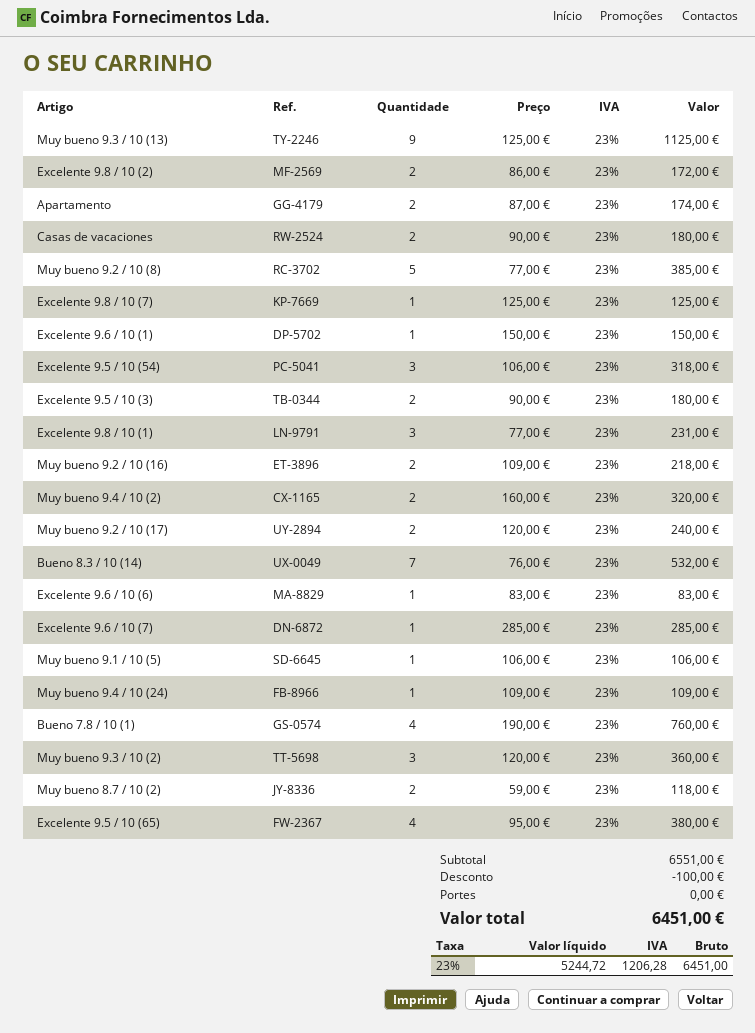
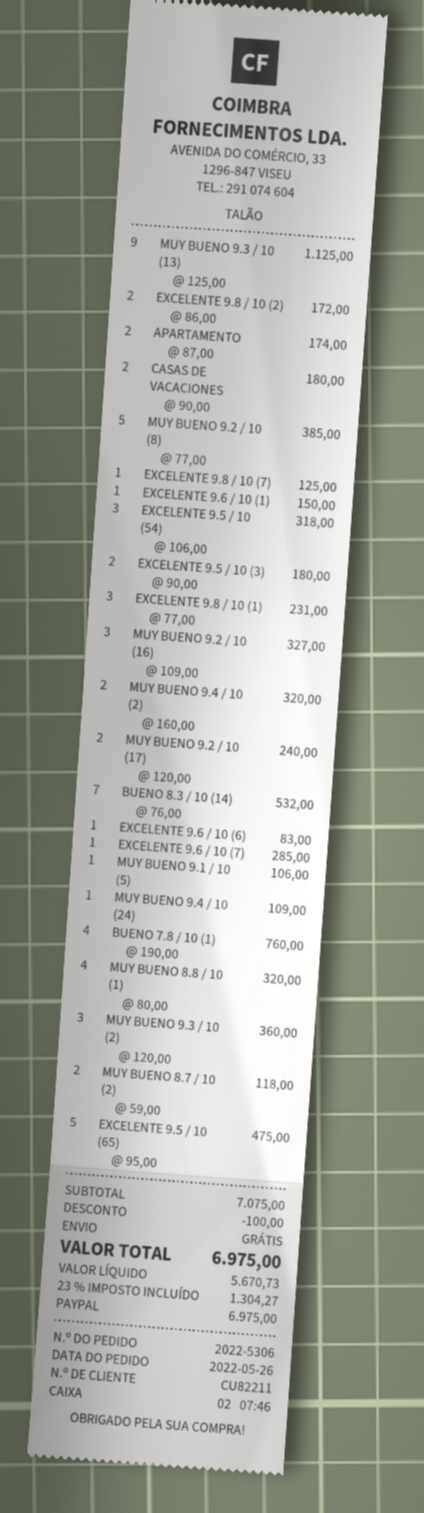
Muy bueno 9.2 / 10 (16): 2 x 109.00 = 218.00 -> 3 x 109.00 = 327.00
Excelente 9.5 / 10 (65): 4 x 95.00 = 380.00 -> 5 x 95.00 = 475.00
MUY BUENO 8.8 / 10 (1): none -> 4 x 80.00 = 320.00
subtotal: 6551.00 -> 7075.00
net: 5244.72 -> 5670.73
tax: 23% = 1206.28 -> 23% = 1304.27
total: 6451.00 -> 6975.00

